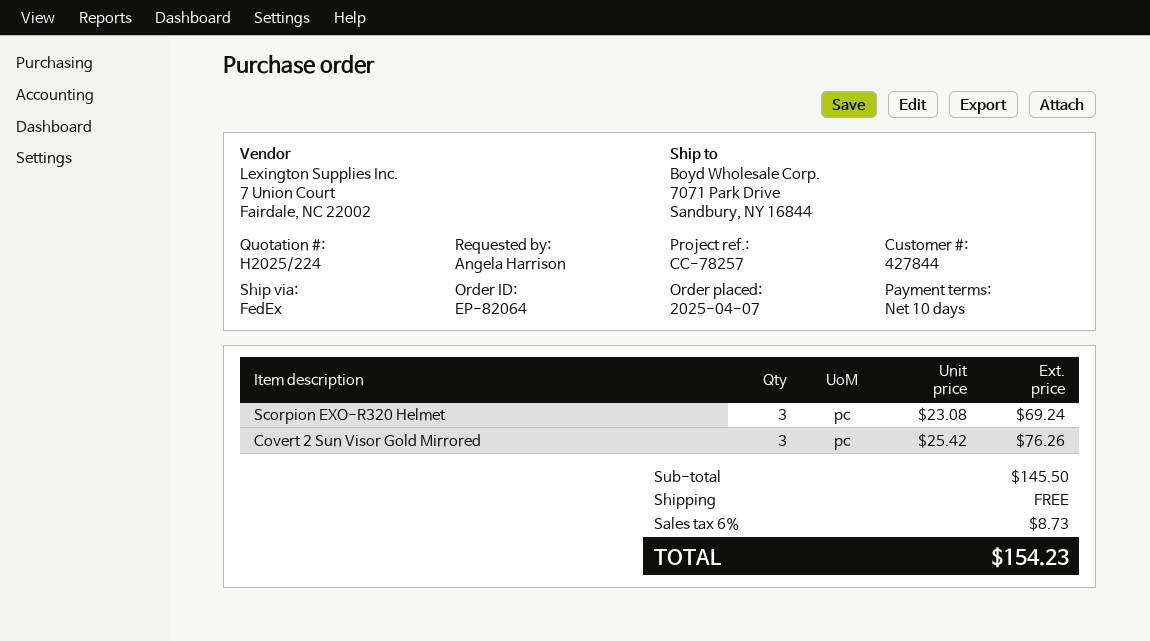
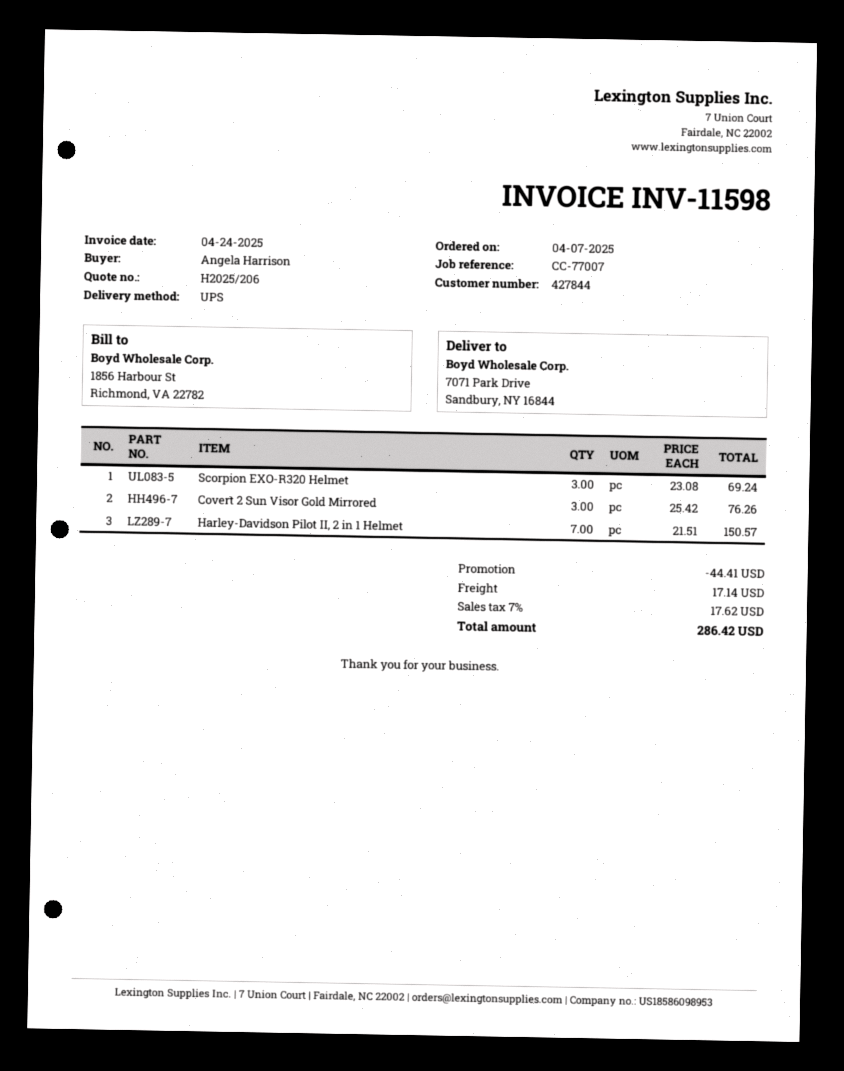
quote number: H2025/224 -> H2025/206
reference: CC-78257 -> CC-77007
shipping method: FedEx -> UPS
Harley-Davidson Pilot II, 2 in 1 Helmet: none -> 7 x 21.51 = 150.57
discount: none -> 44.41
shipping: 0.00 -> 17.14
tax: 6% = 8.73 -> 7% = 17.62
total: 154.23 -> 286.42

